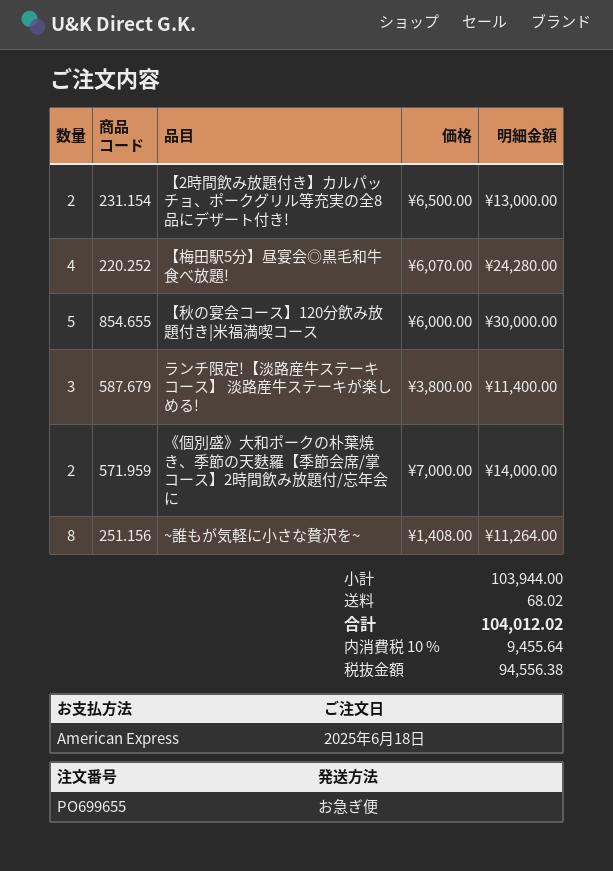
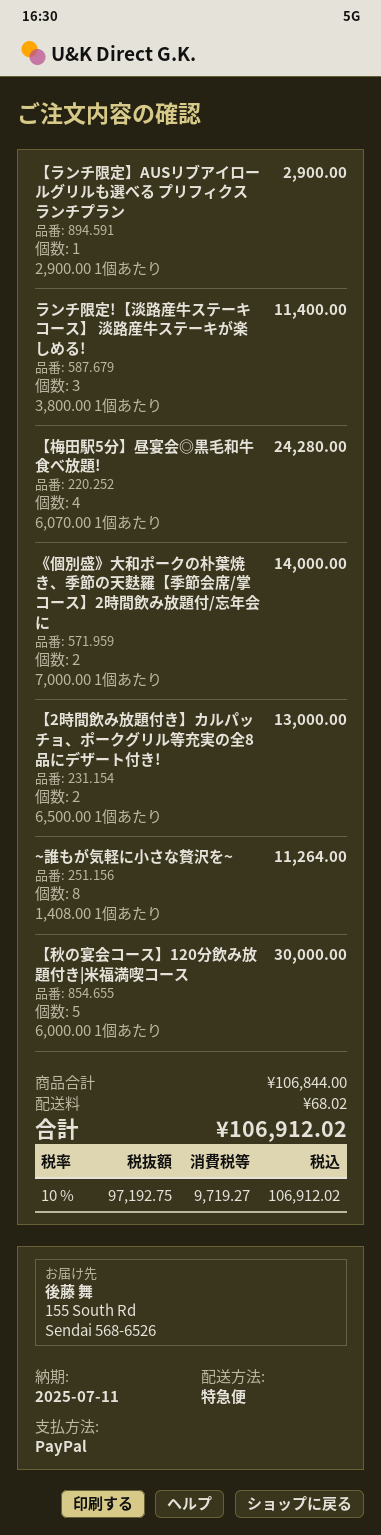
payment method: American Express -> PayPal
【ランチ限定】AUSリブアイロールグリルも選べる プリフィクスランチプラン: none -> 1 x 2900.00 = 2900.00
subtotal: 103944.00 -> 106844.00
net: 94556.38 -> 97192.75
tax: 10% = 9455.64 -> 10% = 9719.27
total: 104012.02 -> 106912.02

